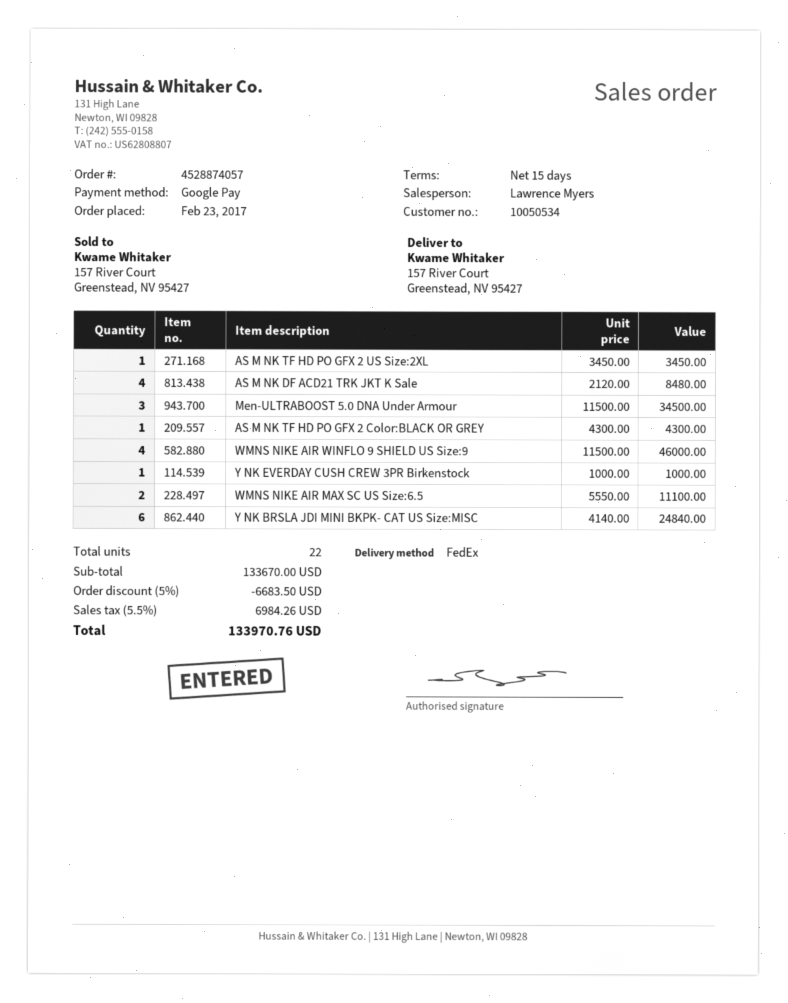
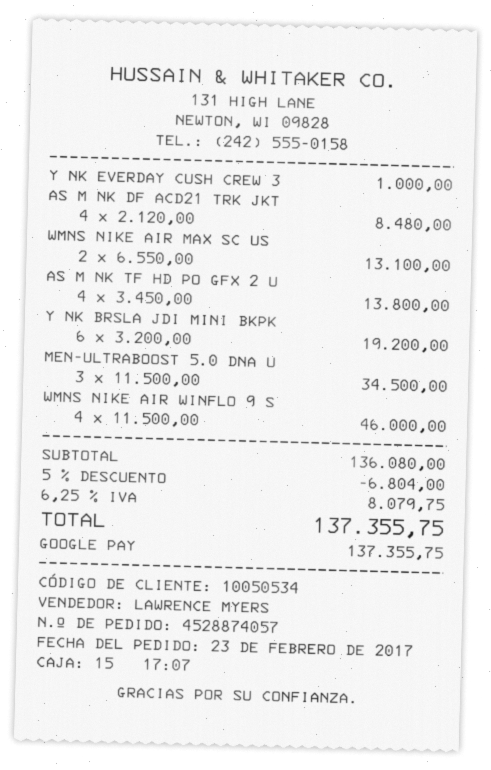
AS M NK TF HD PO GFX 2 US Size:2XL: 1 x 3450.00 = 3450.00 -> 4 x 3450.00 = 13800.00
AS M NK TF HD PO GFX 2 Color:BLACK OR GREY: 1 x 4300.00 = 4300.00 -> none
WMNS NIKE AIR MAX SC US Size:6.5: 2 x 5550.00 = 11100.00 -> 2 x 6550.00 = 13100.00
Y NK BRSLA JDI MINI BKPK- CAT US Size:MISC: 6 x 4140.00 = 24840.00 -> 6 x 3200.00 = 19200.00
subtotal: 133670.00 -> 136080.00
discount: 5% = 6683.50 -> 5% = 6804.00
tax: 5.5% = 6984.26 -> 6.25% = 8079.75
total: 133970.76 -> 137355.75

